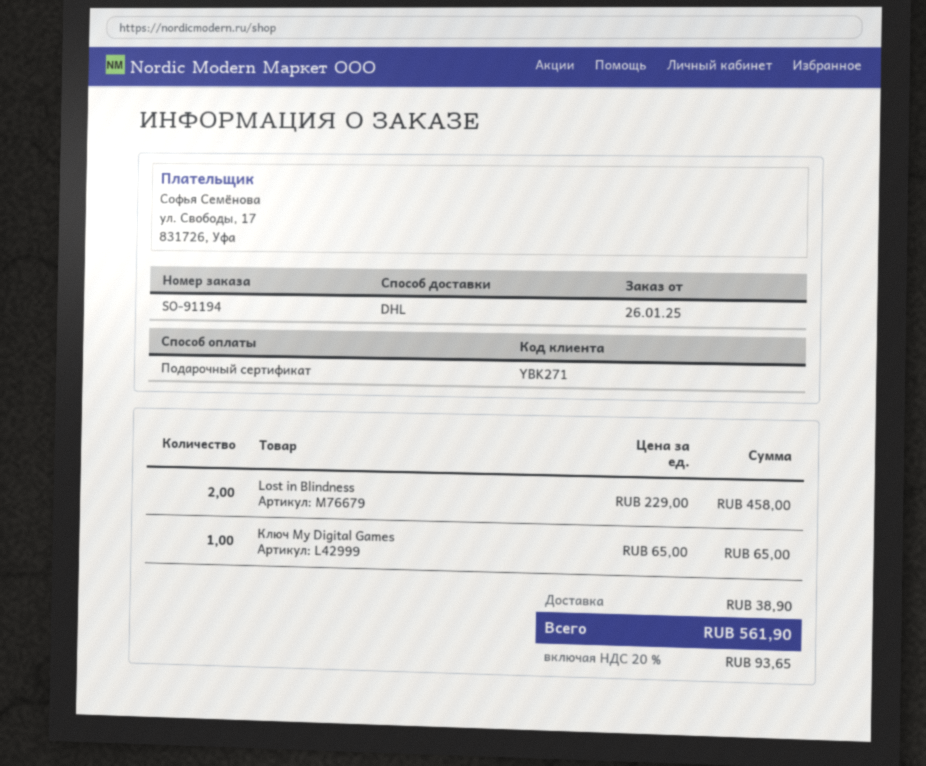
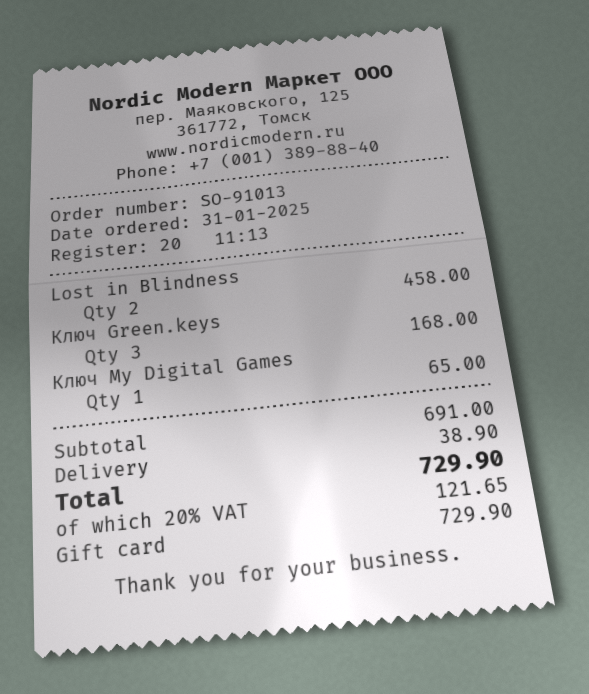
order number: SO-91194 -> SO-91013
order date: 2025-01-26 -> 2025-01-31
Ключ Green.keys: none -> 3 for 168.00
tax: 20% = 93.65 -> 20% = 121.65
total: 561.90 -> 729.90

